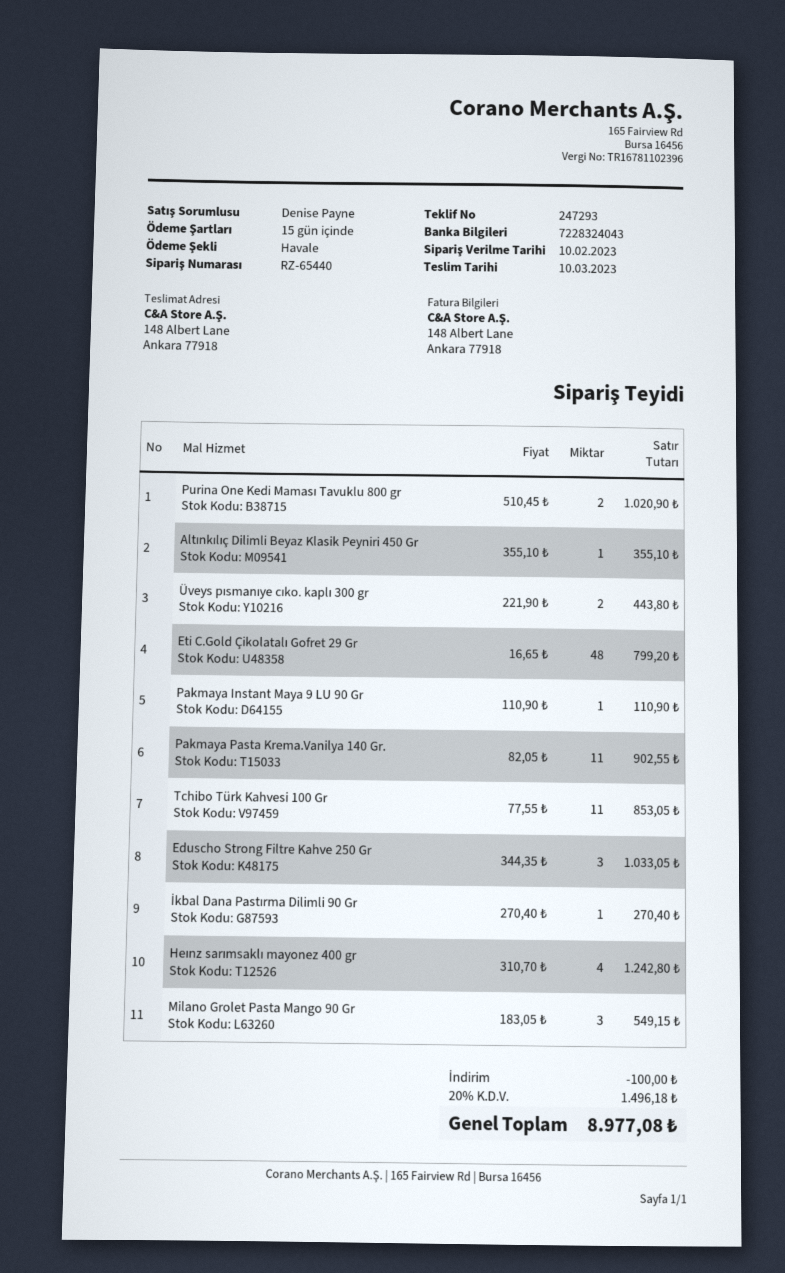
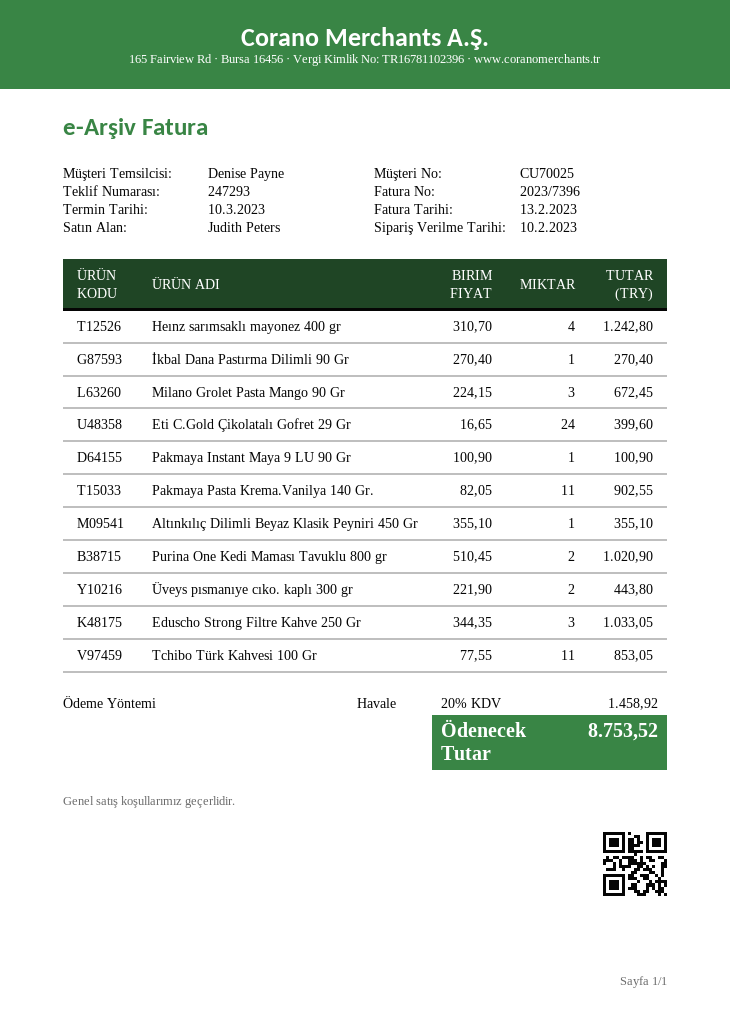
Eti C.Gold Çikolatalı Gofret 29 Gr: 48 x 16.65 = 799.20 -> 24 x 16.65 = 399.60
Pakmaya Instant Maya 9 LU 90 Gr: 1 x 110.90 = 110.90 -> 1 x 100.90 = 100.90
Milano Grolet Pasta Mango 90 Gr: 3 x 183.05 = 549.15 -> 3 x 224.15 = 672.45
discount: 100.00 -> none
tax: 20% = 1496.18 -> 20% = 1458.92
total: 8977.08 -> 8753.52

